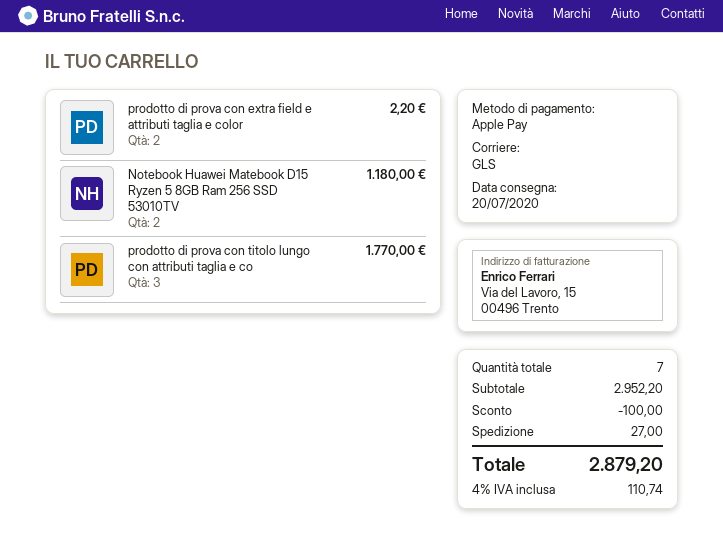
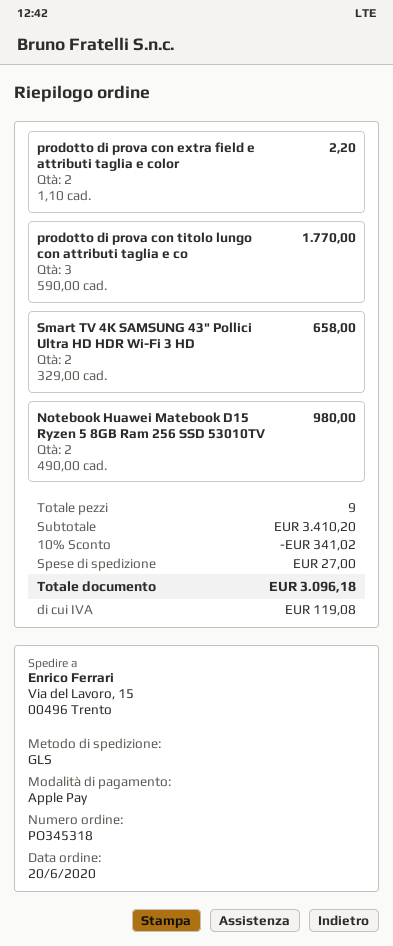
Notebook Huawei Matebook D15 Ryzen 5 8GB Ram 256 SSD 53010TV: 2 for 1180.00 -> 2 for 980.00
Smart TV 4K SAMSUNG 43" Pollici Ultra HD HDR Wi-Fi 3 HD: none -> 2 for 658.00
total quantity: 7 -> 9
subtotal: 2952.20 -> 3410.20
discount: 100.00 -> 341.02
tax: 110.74 -> 119.08
total: 2879.20 -> 3096.18

